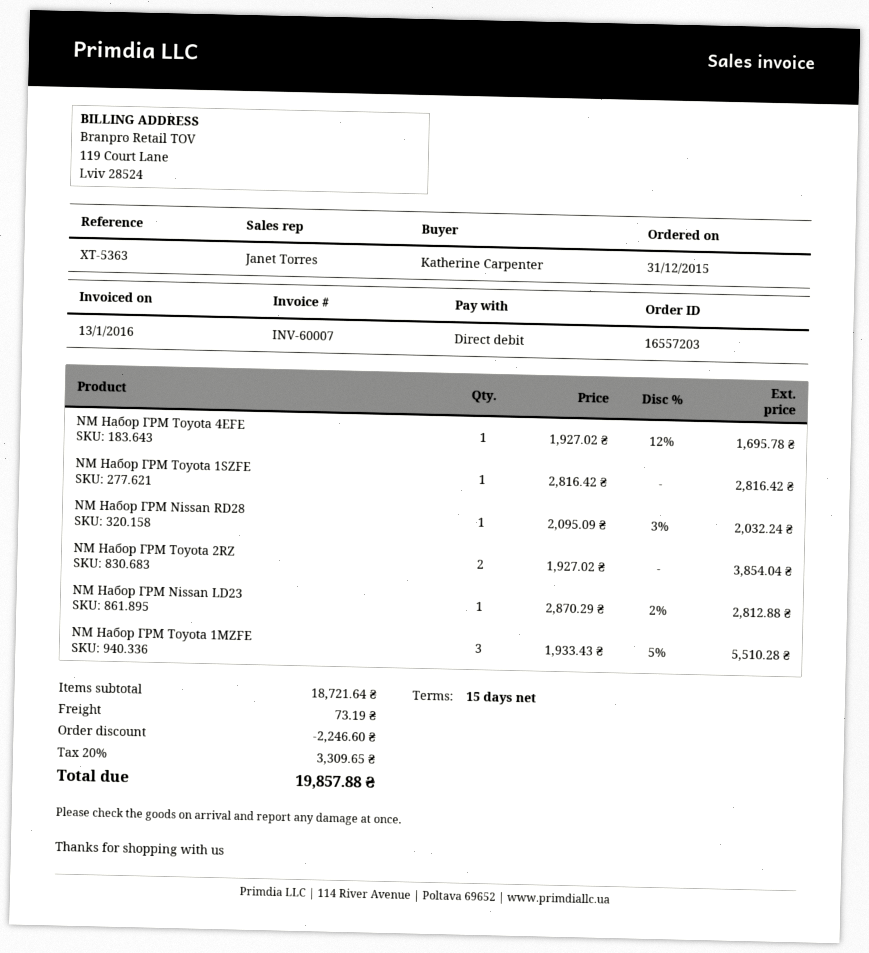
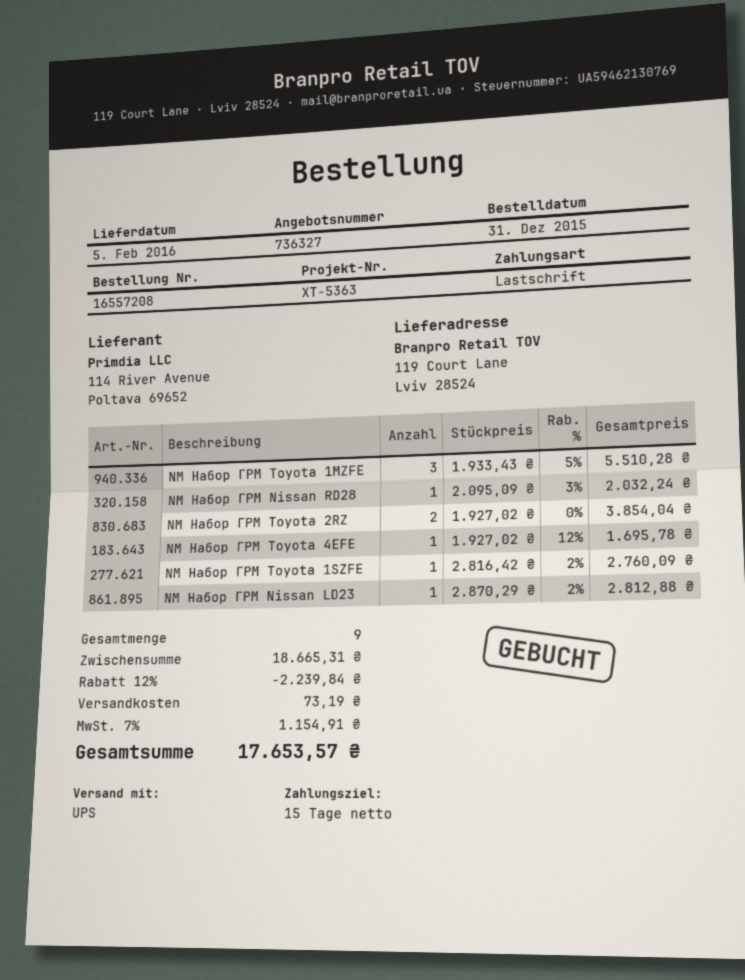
order number: 16557203 -> 16557208
NM Набор ГРМ Toyota 1SZFE: 1 x 2816.42 = 2816.42 -> 1 x 2816.42 - 2% = 2760.09
subtotal: 18721.64 -> 18665.31
discount: 2246.60 -> 2239.84
tax: 20% = 3309.65 -> 7% = 1154.91
total: 19857.88 -> 17653.57

